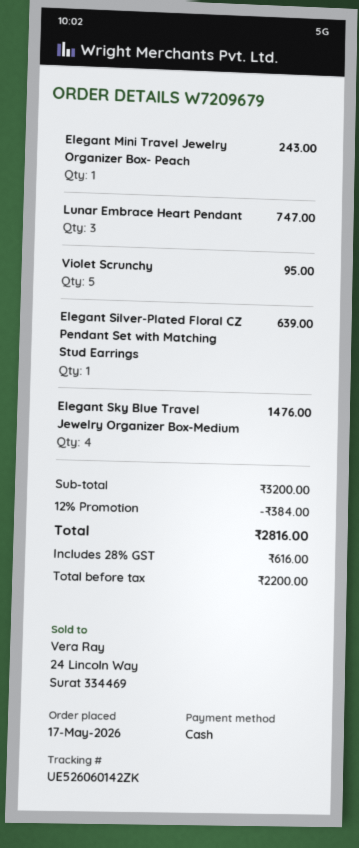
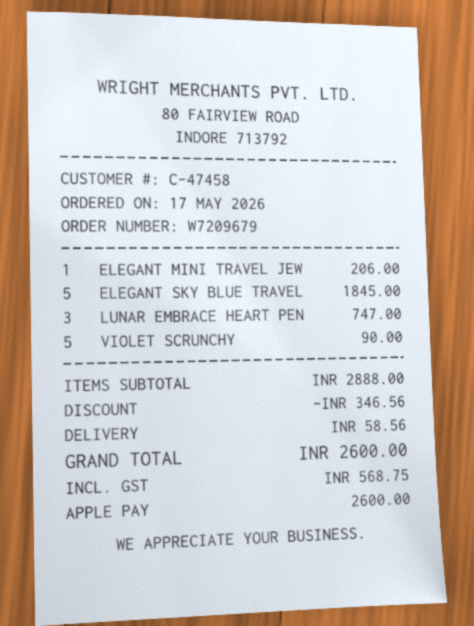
payment method: cash -> Apple Pay
Elegant Mini Travel Jewelry Organizer Box- Peach: 1 for 243.00 -> 1 for 206.00
Violet Scrunchy: 5 for 95.00 -> 5 for 90.00
Elegant Silver-Plated Floral CZ Pendant Set with Matching Stud Earrings: 1 for 639.00 -> none
Elegant Sky Blue Travel Jewelry Organizer Box-Medium: 4 for 1476.00 -> 5 for 1845.00
subtotal: 3200.00 -> 2888.00
discount: 384.00 -> 346.56
shipping: none -> 58.56
tax: 616.00 -> 568.75
total: 2816.00 -> 2600.00

